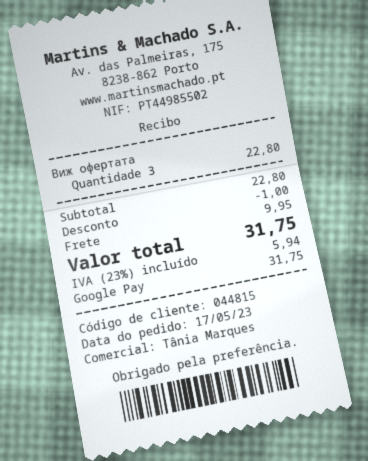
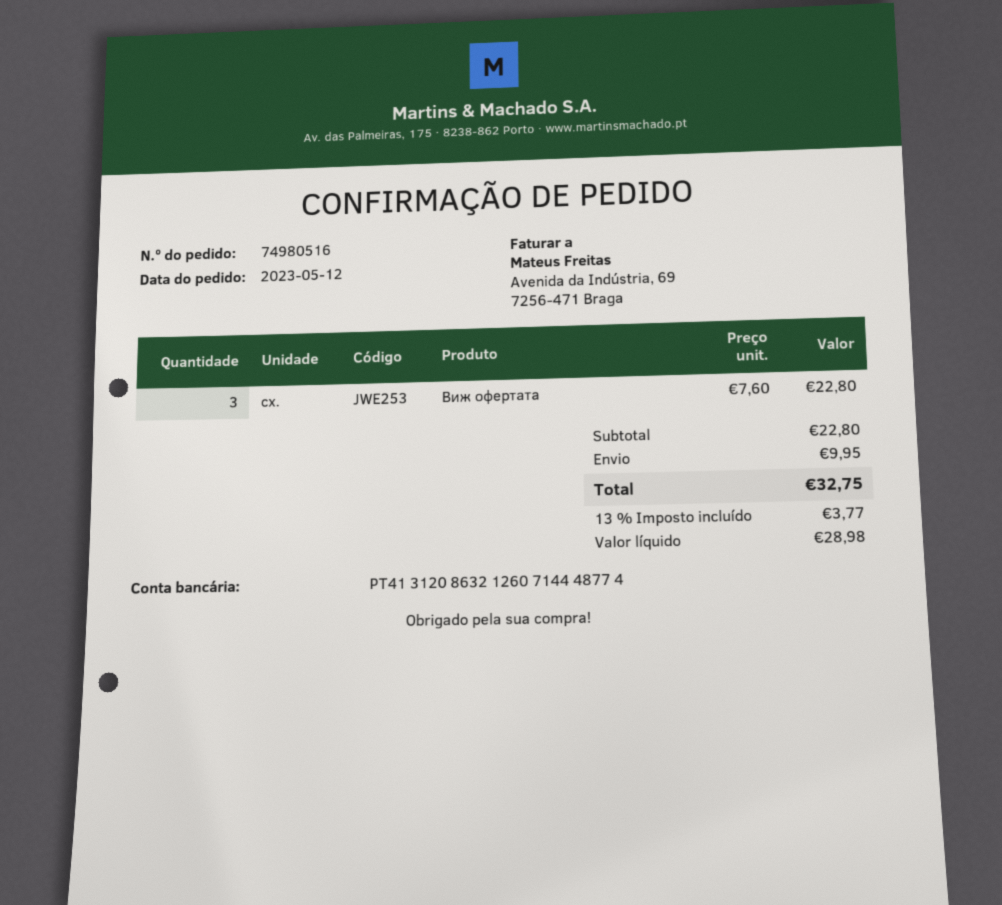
order date: 2023-05-17 -> 2023-05-12
discount: 1.00 -> none
tax: 23% = 5.94 -> 13% = 3.77
total: 31.75 -> 32.75

